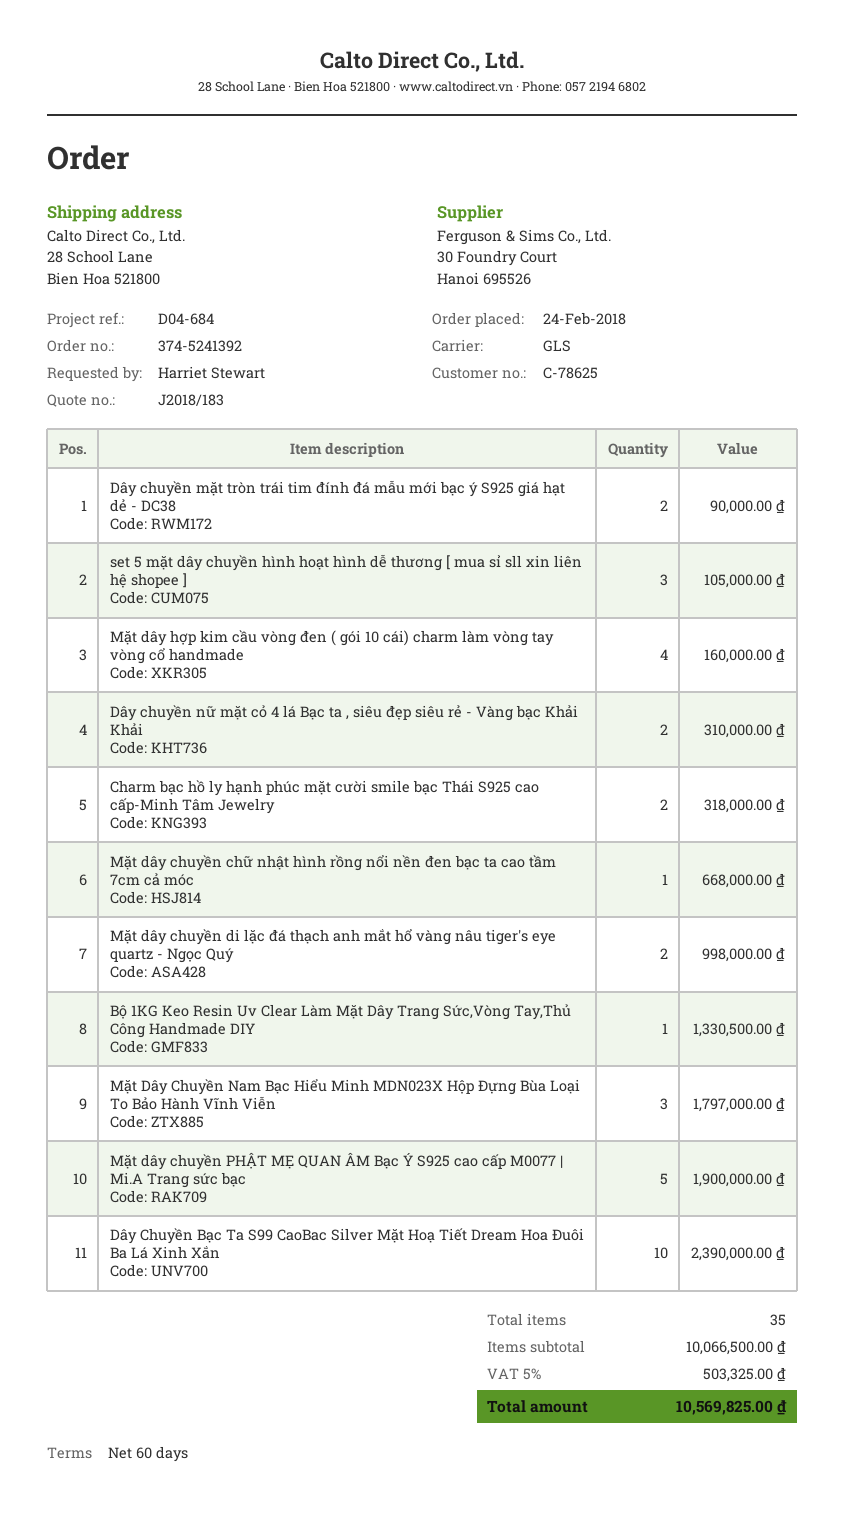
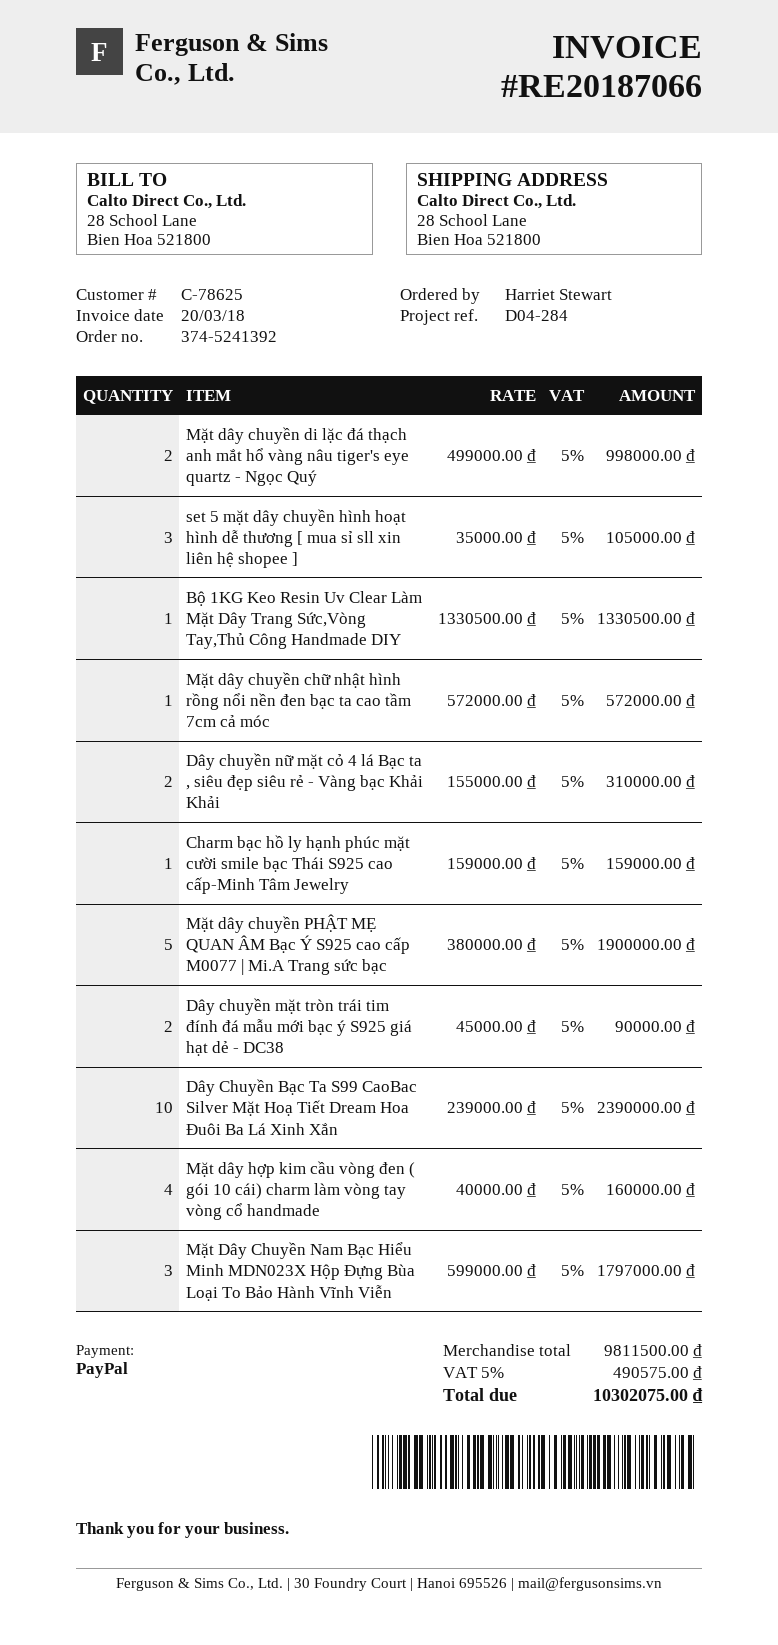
reference: D04-684 -> D04-284
Charm bạc hồ ly hạnh phúc mặt cười smile bạc Thái S925 cao cấp-Minh Tâm Jewelry: 2 for 318000.00 -> 1 for 159000.00
Mặt dây chuyền chữ nhật hình rồng nổi nền đen bạc ta cao tầm 7cm cả móc: 1 for 668000.00 -> 1 for 572000.00
subtotal: 10066500.00 -> 9811500.00
tax: 5% = 503325.00 -> 5% = 490575.00
total: 10569825.00 -> 10302075.00

